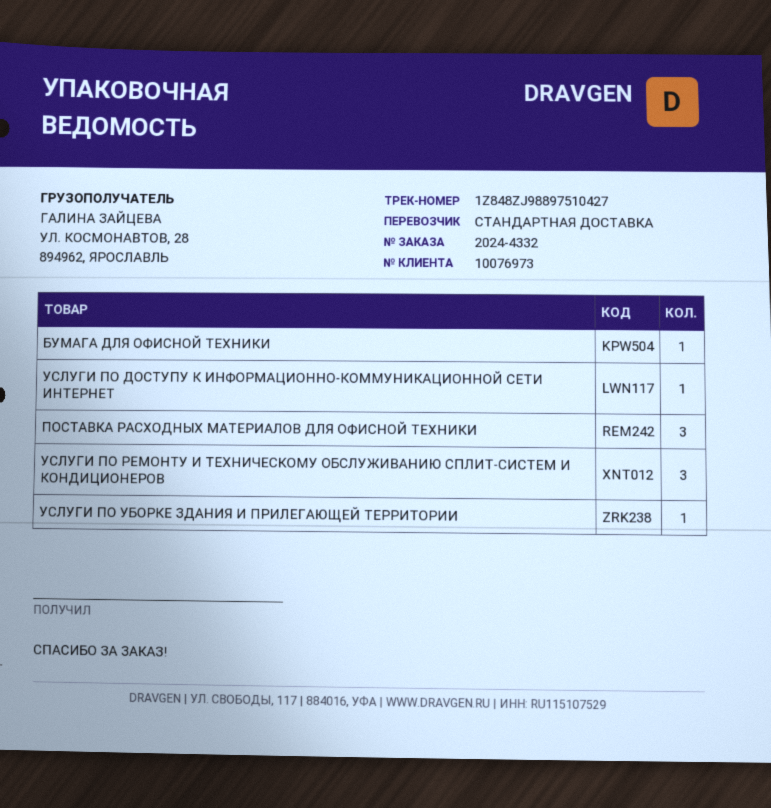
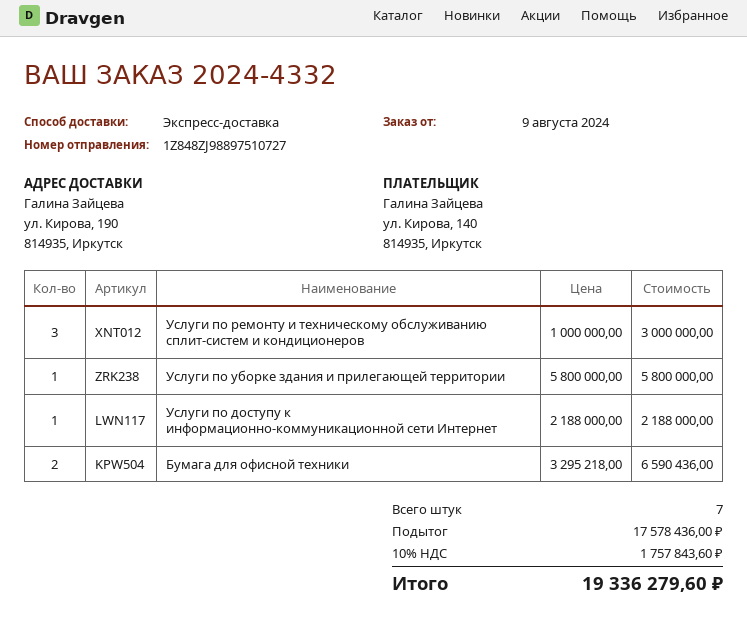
shipping method: standard -> express
tracking number: 1Z848ZJ98897510427 -> 1Z848ZJ98897510727
ship to: УЛ. КОСМОНАВТОВ, 28, 894962, ЯРОСЛАВЛЬ -> ул. Кирова, 190, 814935, Иркутск
БУМАГА ДЛЯ ОФИСНОЙ ТЕХНИКИ: 1 -> 2
ПОСТАВКА РАСХОДНЫХ МАТЕРИАЛОВ ДЛЯ ОФИСНОЙ ТЕХНИКИ: 3 -> none

